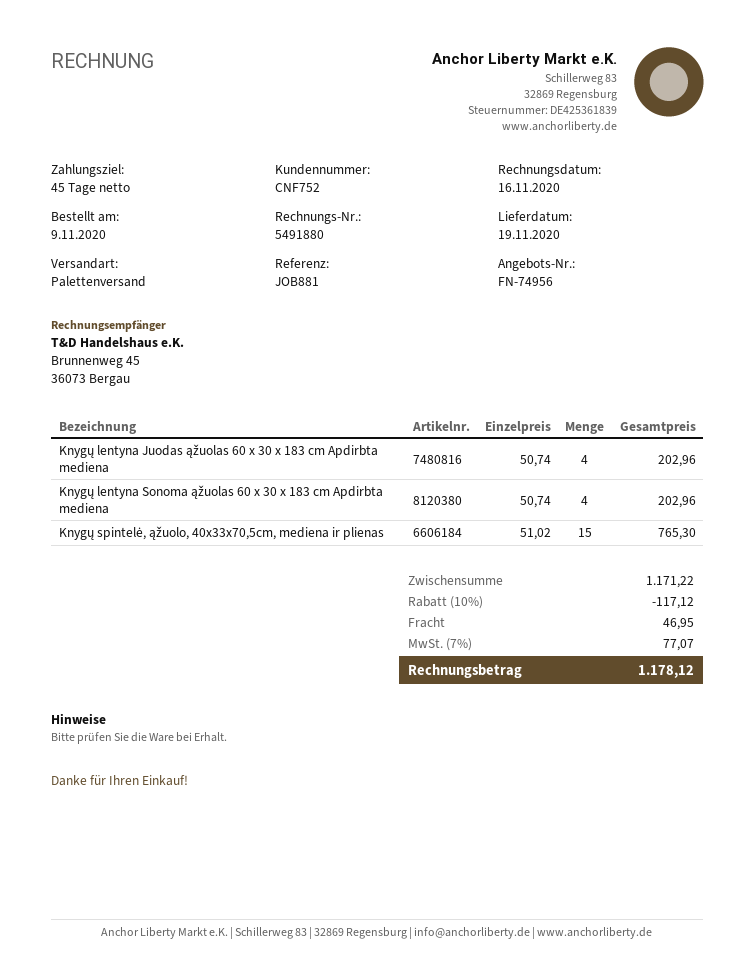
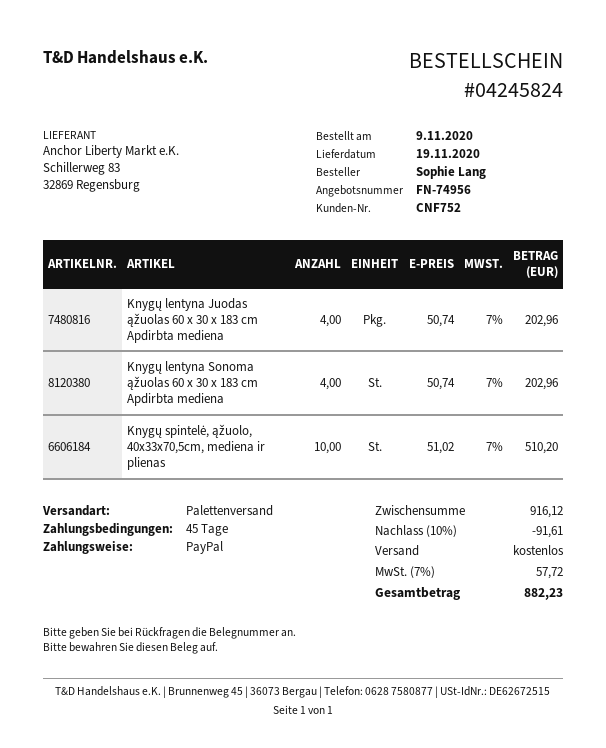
Knygų spintelė, ąžuolo, 40x33x70,5cm, mediena ir plienas: 15 x 51.02 = 765.30 -> 10 x 51.02 = 510.20
subtotal: 1171.22 -> 916.12
discount: 10% = 117.12 -> 10% = 91.61
shipping: 46.95 -> 0.00
tax: 7% = 77.07 -> 7% = 57.72
total: 1178.12 -> 882.23

